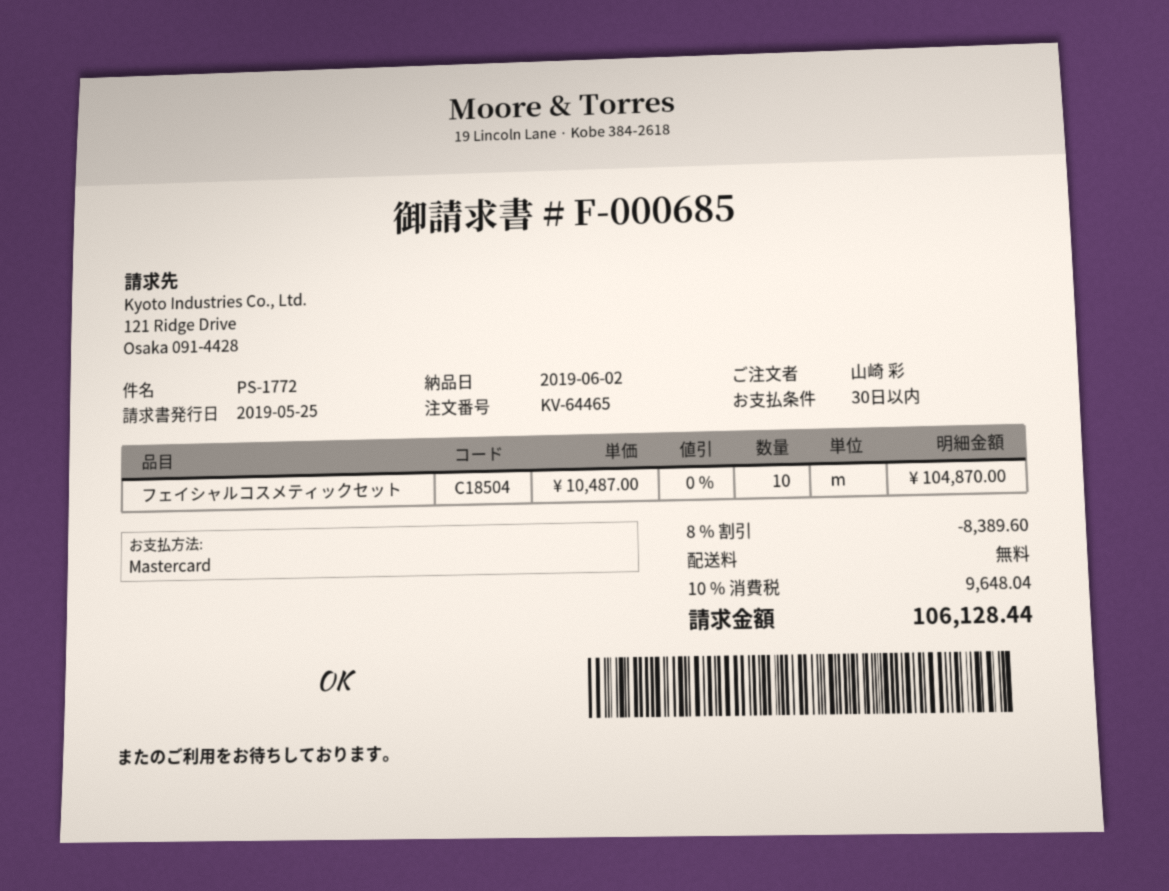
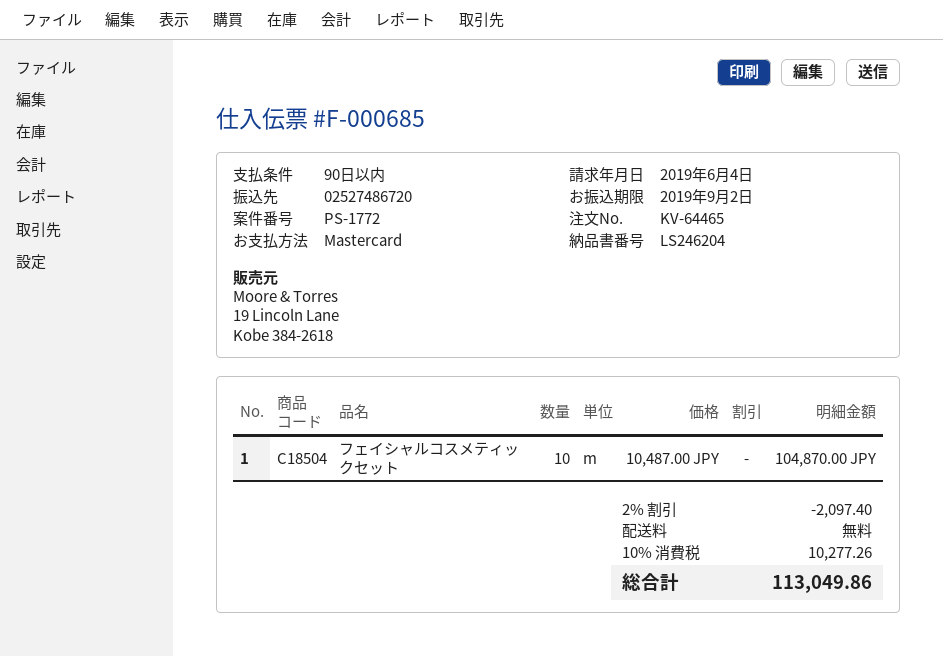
invoice date: 2019-05-25 -> 2019-06-04
payment terms: 30 days -> 90 days
discount: 8% = 8389.60 -> 2% = 2097.40
tax: 10% = 9648.04 -> 10% = 10277.26
total: 106128.44 -> 113049.86

